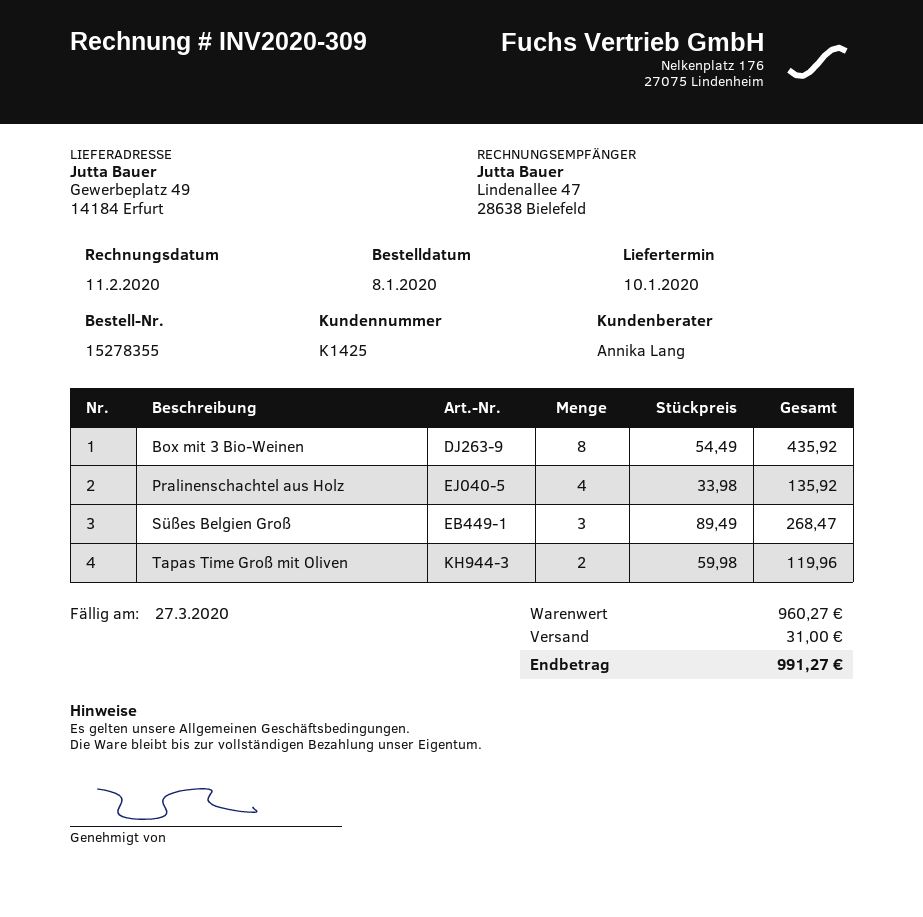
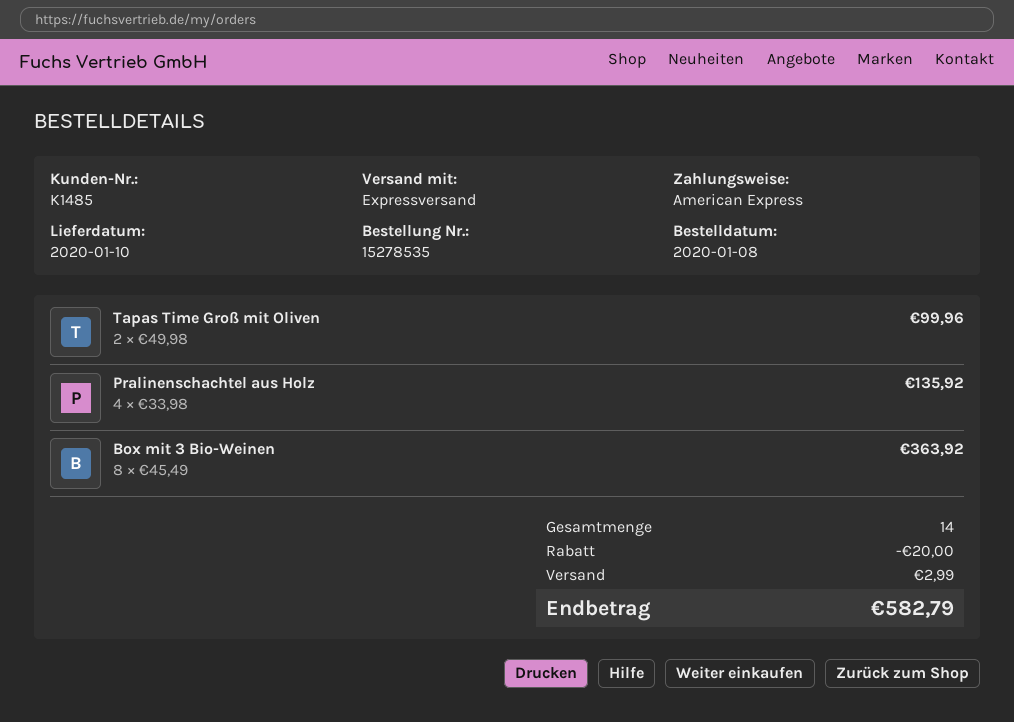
order number: 15278355 -> 15278535
customer number: K1425 -> K1485
Box mit 3 Bio-Weinen: 8 x 54.49 = 435.92 -> 8 x 45.49 = 363.92
Süßes Belgien Groß: 3 x 89.49 = 268.47 -> none
Tapas Time Groß mit Oliven: 2 x 59.98 = 119.96 -> 2 x 49.98 = 99.96
discount: none -> 20.00
shipping: 31.00 -> 2.99
total: 991.27 -> 582.79

